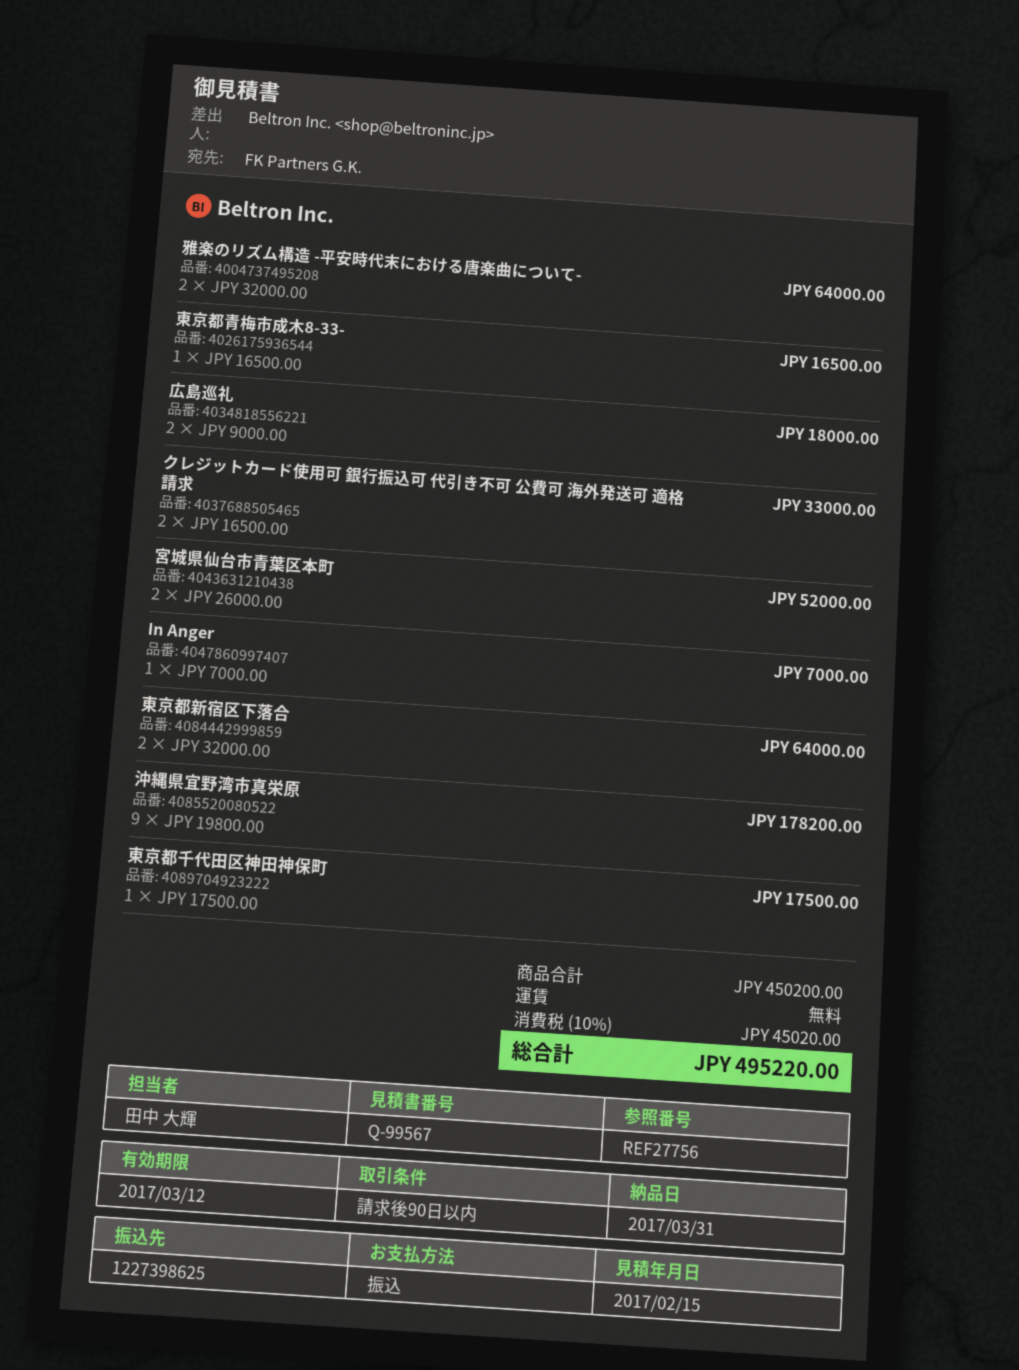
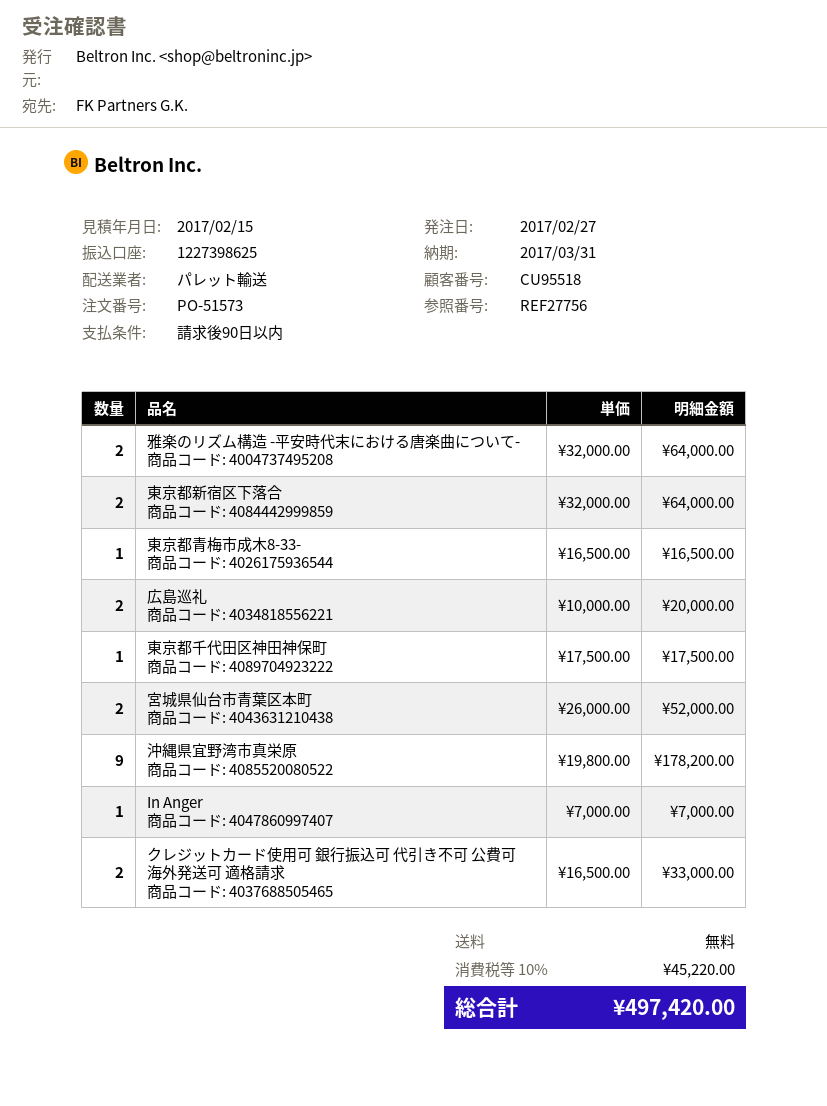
広島巡礼: 2 x 9000.00 = 18000.00 -> 2 x 10000.00 = 20000.00
tax: 10% = 45020.00 -> 10% = 45220.00
total: 495220.00 -> 497420.00

